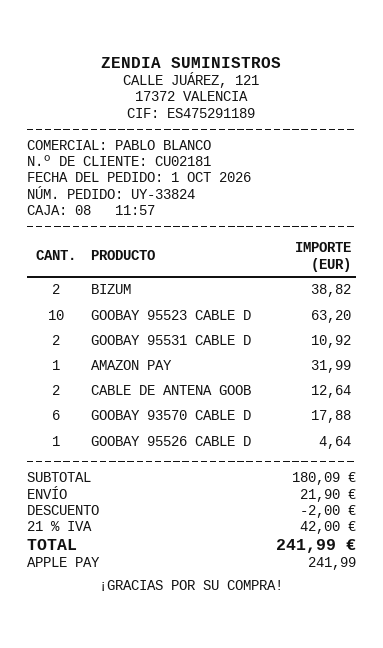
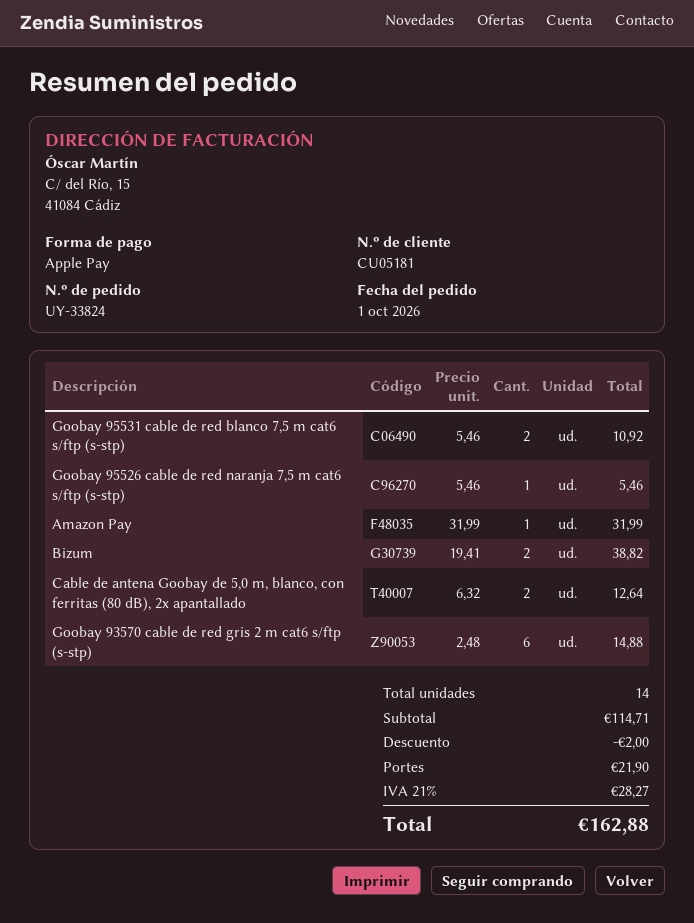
customer number: CU02181 -> CU05181
GOOBAY 95523 CABLE D: 10 for 63.20 -> none
GOOBAY 93570 CABLE D: 6 for 17.88 -> 6 for 14.88
GOOBAY 95526 CABLE D: 1 for 4.64 -> 1 for 5.46
subtotal: 180.09 -> 114.71
tax: 21% = 42.00 -> 21% = 28.27
total: 241.99 -> 162.88

